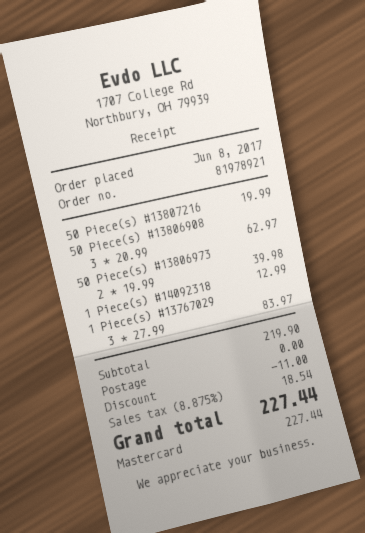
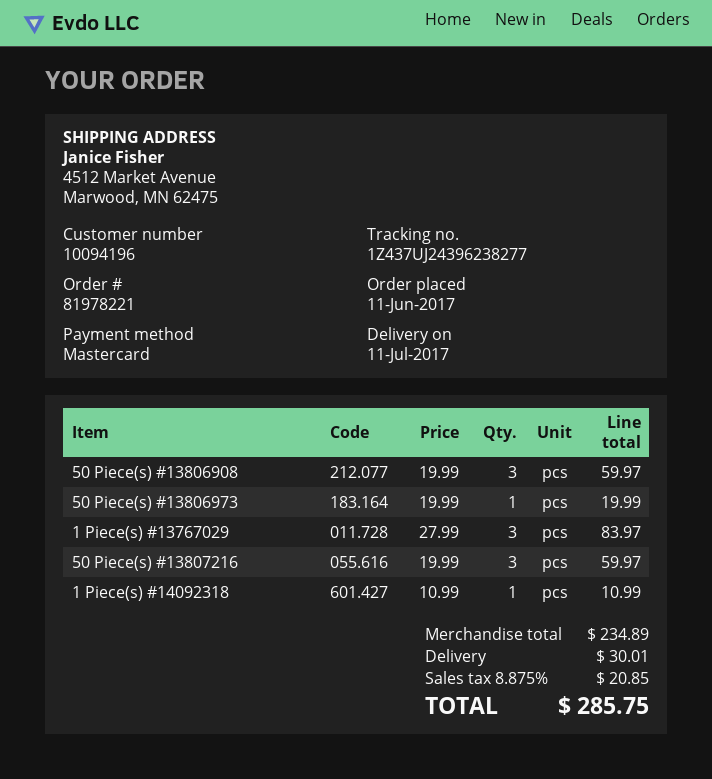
order number: 81978921 -> 81978221
order date: 2017-06-08 -> 2017-06-11
50 Piece(s) #13807216: 1 x 19.99 = 19.99 -> 3 x 19.99 = 59.97
50 Piece(s) #13806908: 3 x 20.99 = 62.97 -> 3 x 19.99 = 59.97
50 Piece(s) #13806973: 2 x 19.99 = 39.98 -> 1 x 19.99 = 19.99
1 Piece(s) #14092318: 1 x 12.99 = 12.99 -> 1 x 10.99 = 10.99
subtotal: 219.90 -> 234.89
discount: 11.00 -> none
shipping: 0.00 -> 30.01
tax: 8.875% = 18.54 -> 8.875% = 20.85
total: 227.44 -> 285.75

